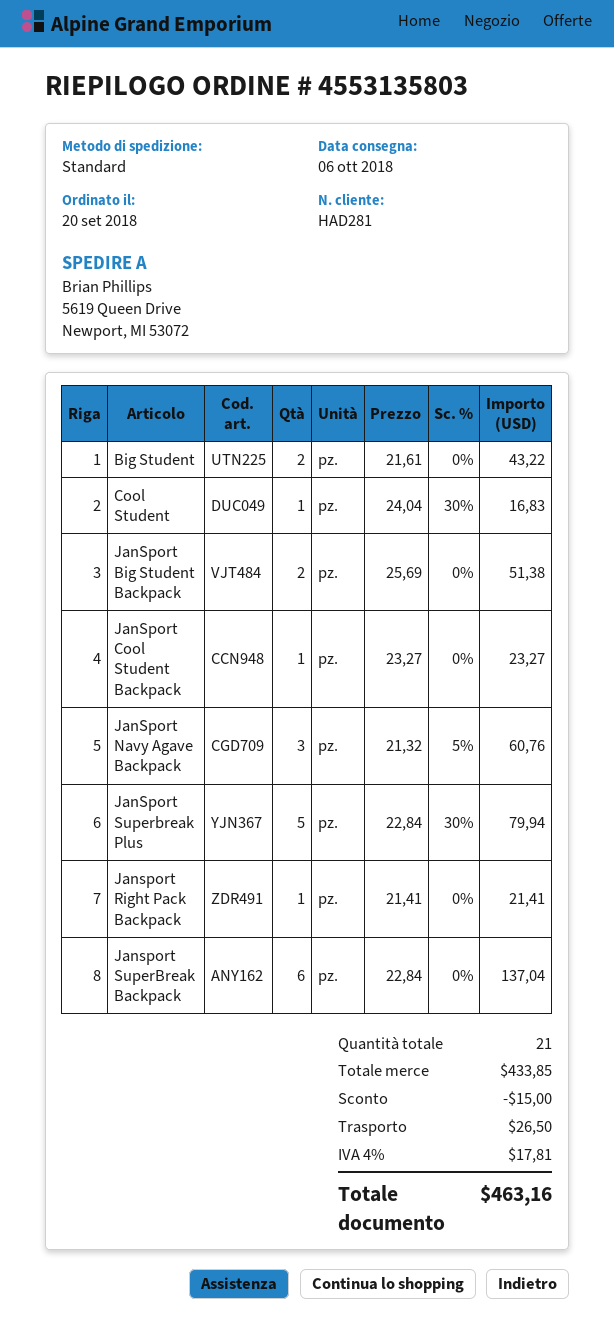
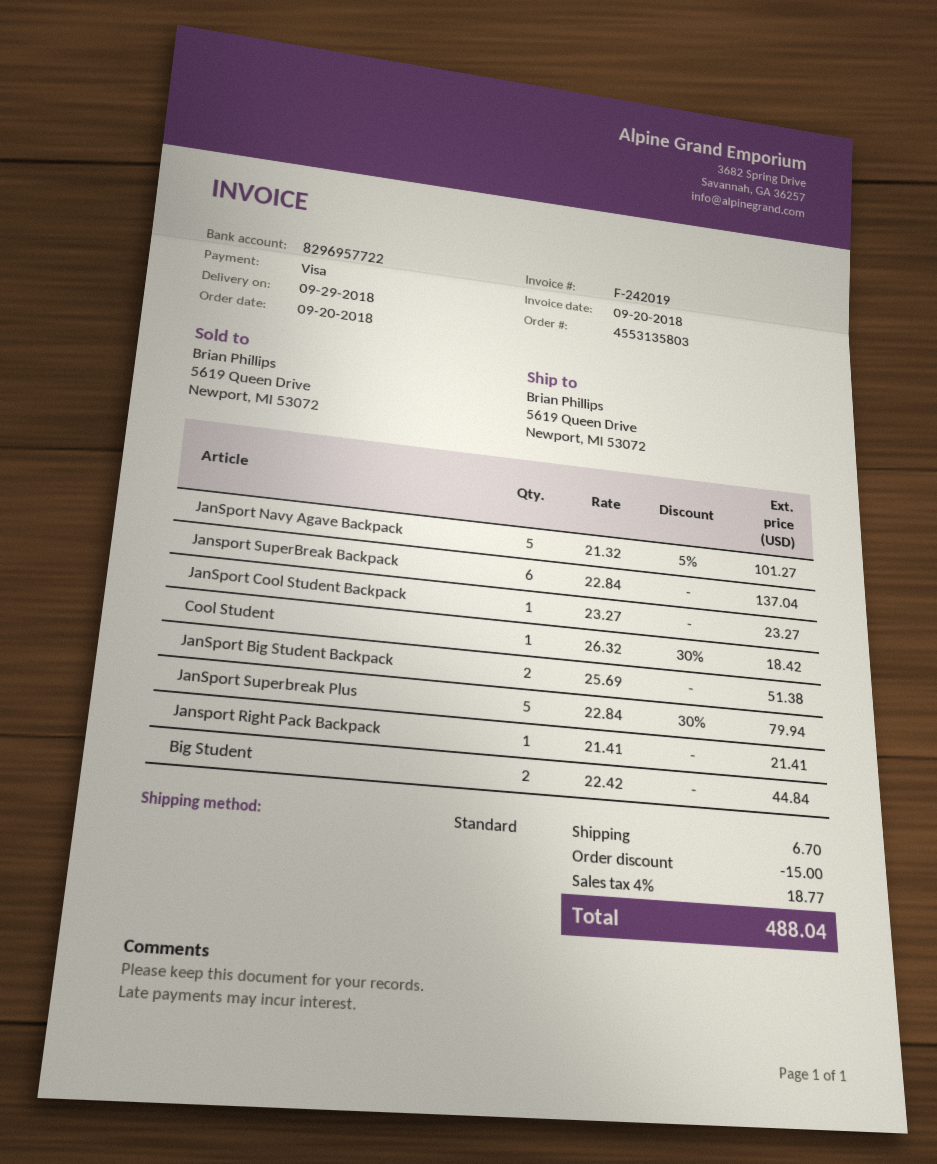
delivery date: 2018-10-06 -> 2018-09-29
Big Student: 2 x 21.61 = 43.22 -> 2 x 22.42 = 44.84
Cool Student: 1 x 24.04 - 30% = 16.83 -> 1 x 26.32 - 30% = 18.42
JanSport Navy Agave Backpack: 3 x 21.32 - 5% = 60.76 -> 5 x 21.32 - 5% = 101.27
shipping: 26.50 -> 6.70
tax: 4% = 17.81 -> 4% = 18.77
total: 463.16 -> 488.04

